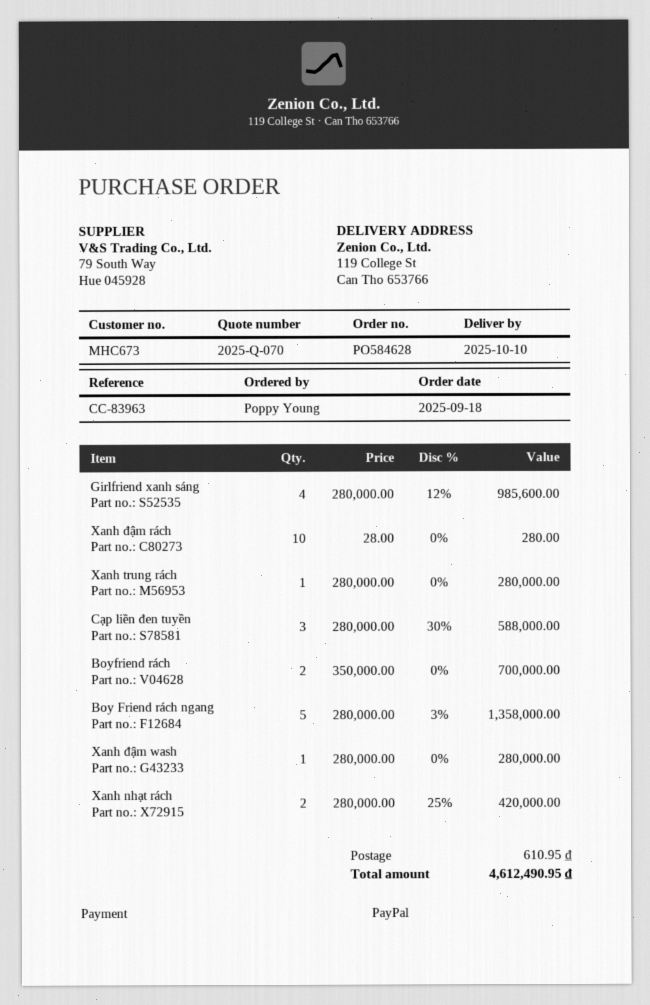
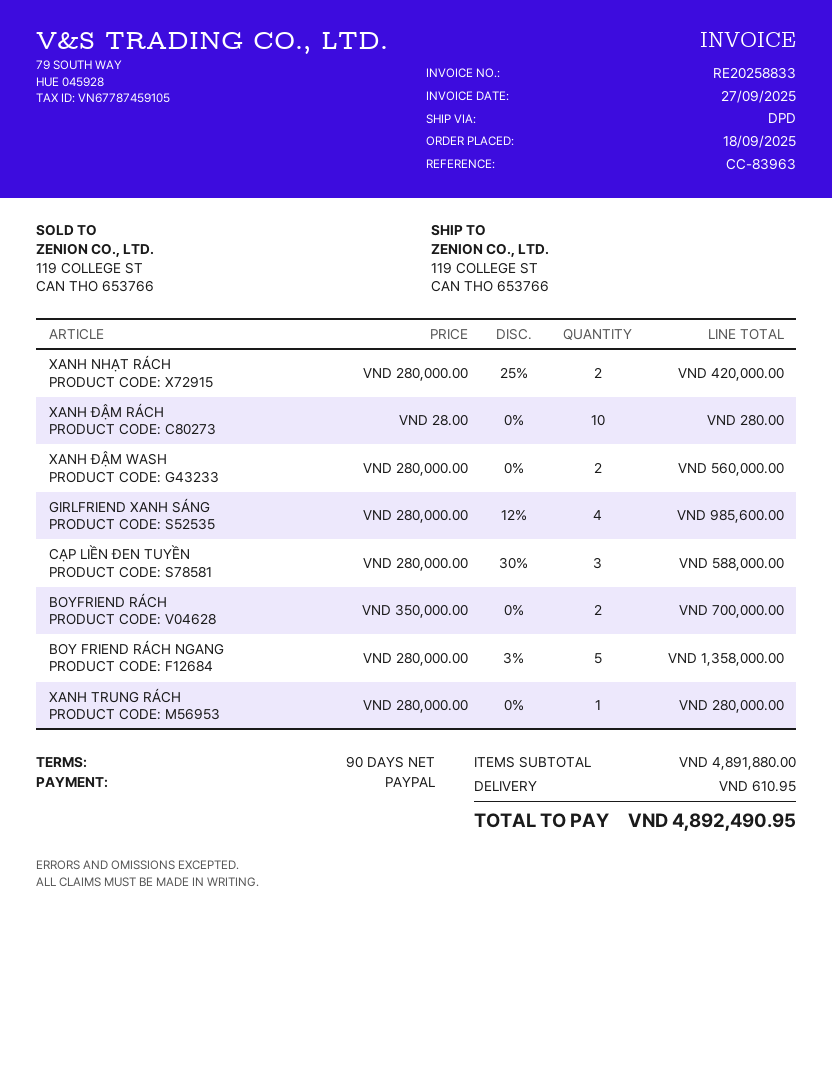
Xanh đậm wash: 1 x 280000.00 = 280000.00 -> 2 x 280000.00 = 560000.00
total: 4612490.95 -> 4892490.95

